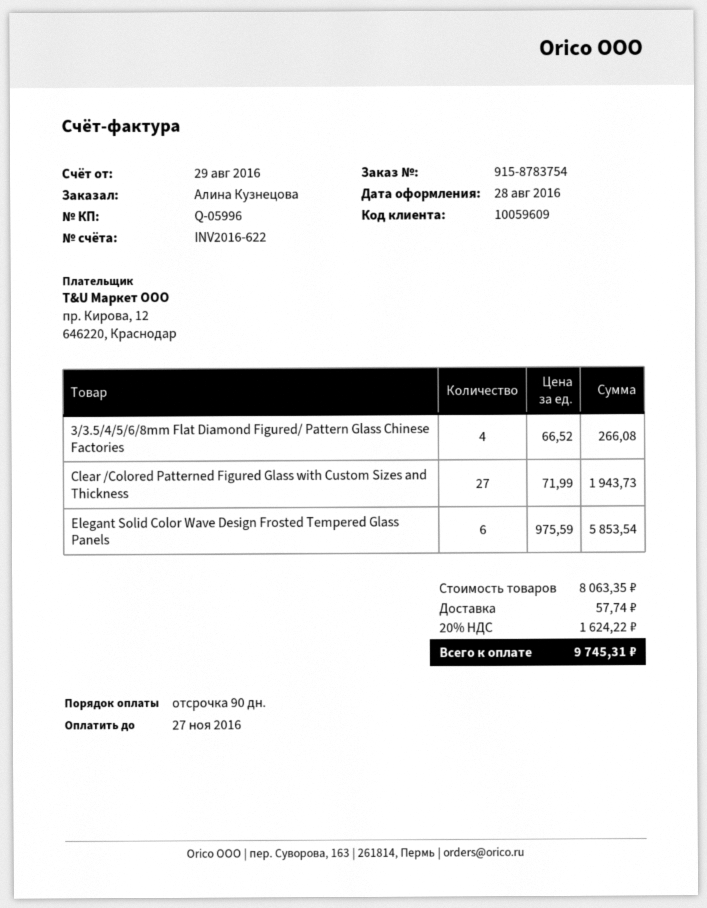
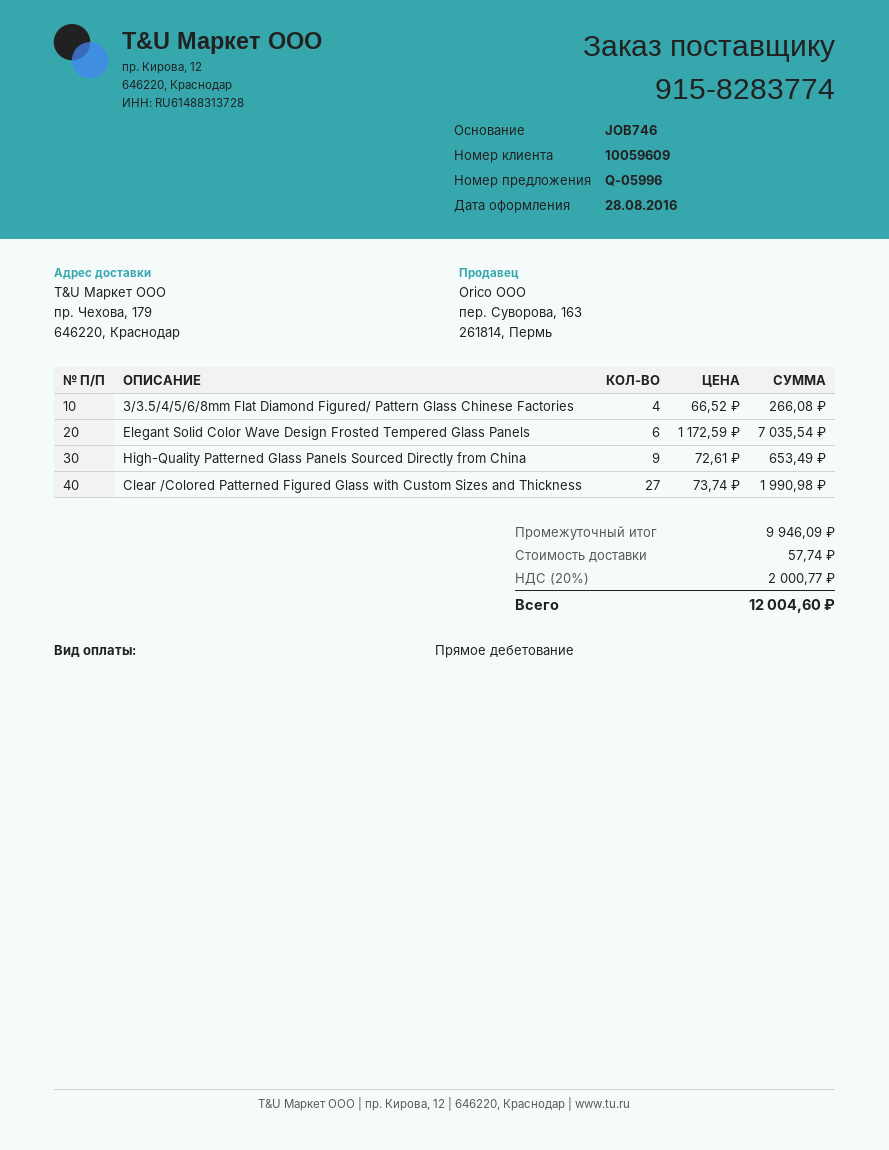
order number: 915-8783754 -> 915-8283774
Clear /Colored Patterned Figured Glass with Custom Sizes and Thickness: 27 x 71.99 = 1943.73 -> 27 x 73.74 = 1990.98
Elegant Solid Color Wave Design Frosted Tempered Glass Panels: 6 x 975.59 = 5853.54 -> 6 x 1172.59 = 7035.54
High-Quality Patterned Glass Panels Sourced Directly from China: none -> 9 x 72.61 = 653.49
subtotal: 8063.35 -> 9946.09
tax: 20% = 1624.22 -> 20% = 2000.77
total: 9745.31 -> 12004.60

